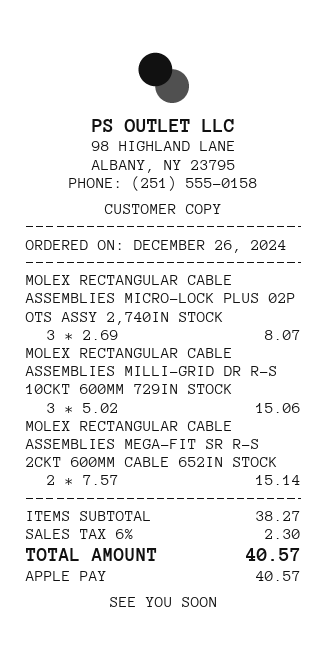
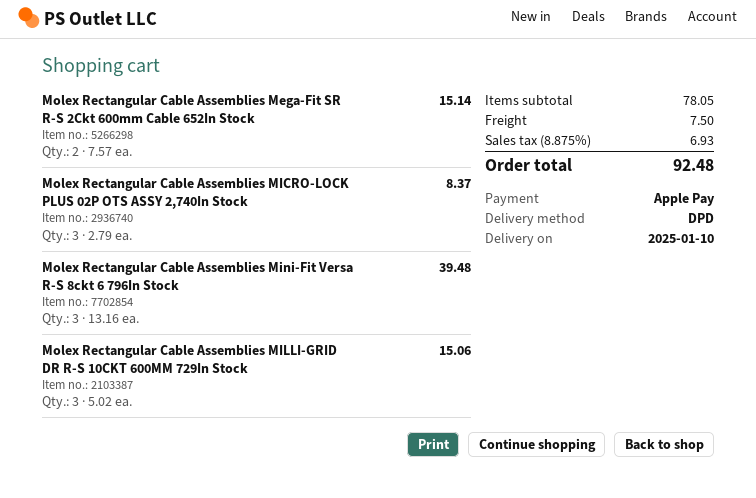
MOLEX RECTANGULAR CABLE ASSEMBLIES MICRO-LOCK PLUS 02P OTS ASSY 2,740IN STOCK: 3 x 2.69 = 8.07 -> 3 x 2.79 = 8.37
Molex Rectangular Cable Assemblies Mini-Fit Versa R-S 8ckt 6 796In Stock: none -> 3 x 13.16 = 39.48
subtotal: 38.27 -> 78.05
shipping: none -> 7.50
tax: 6% = 2.30 -> 8.875% = 6.93
total: 40.57 -> 92.48

